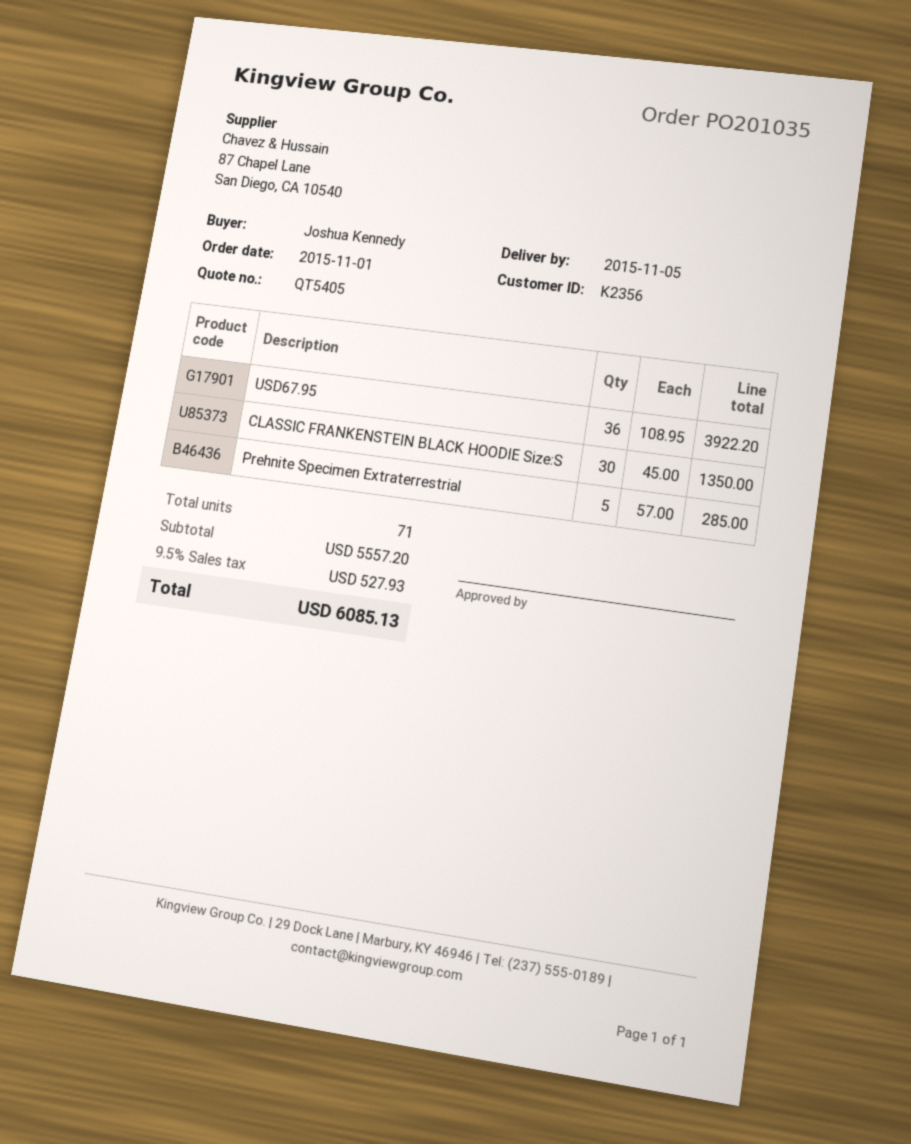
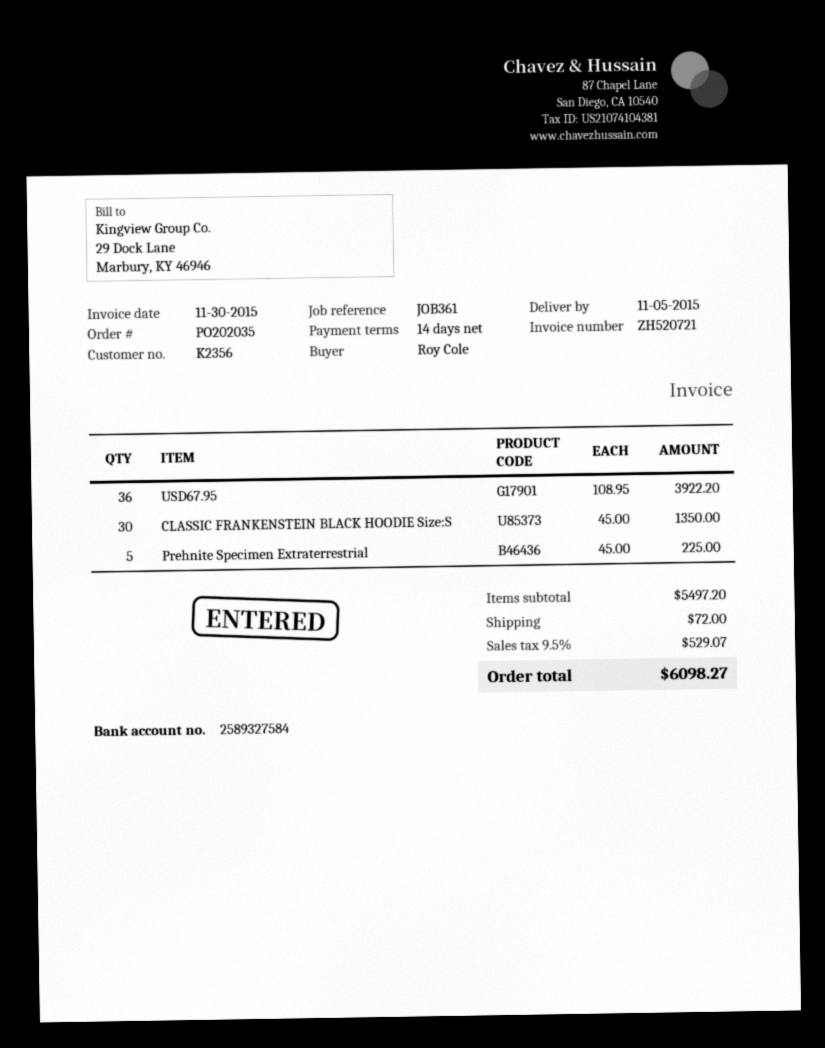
order number: PO201035 -> PO202035
ordered by: Joshua Kennedy -> Roy Cole
Prehnite Specimen Extraterrestrial: 5 x 57.00 = 285.00 -> 5 x 45.00 = 225.00
subtotal: 5557.20 -> 5497.20
shipping: none -> 72.00
tax: 9.5% = 527.93 -> 9.5% = 529.07
total: 6085.13 -> 6098.27

